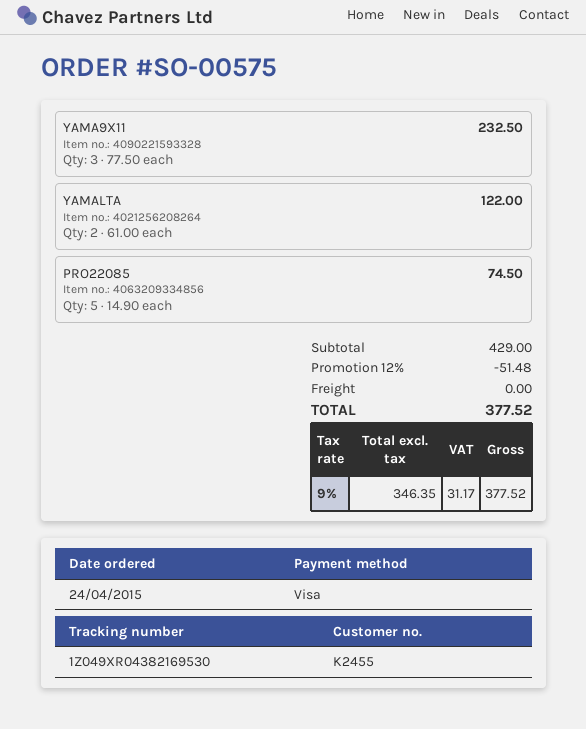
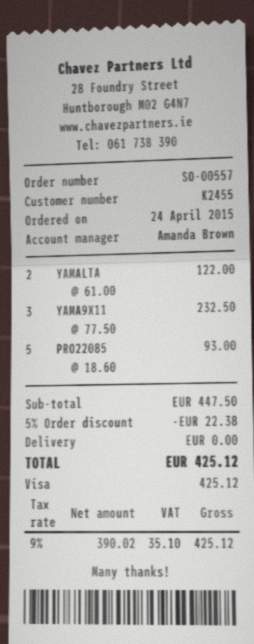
order number: SO-00575 -> SO-00557
PRO22085: 5 x 14.90 = 74.50 -> 5 x 18.60 = 93.00
subtotal: 429.00 -> 447.50
discount: 12% = 51.48 -> 5% = 22.38
net: 346.35 -> 390.02
tax: 9% = 31.17 -> 9% = 35.10
total: 377.52 -> 425.12

